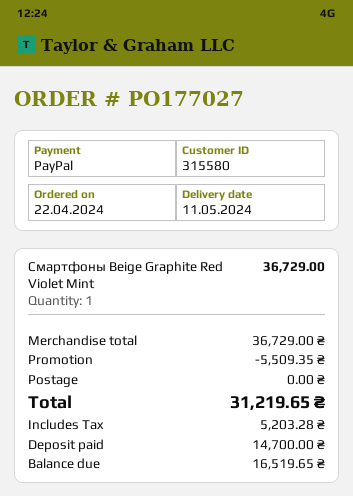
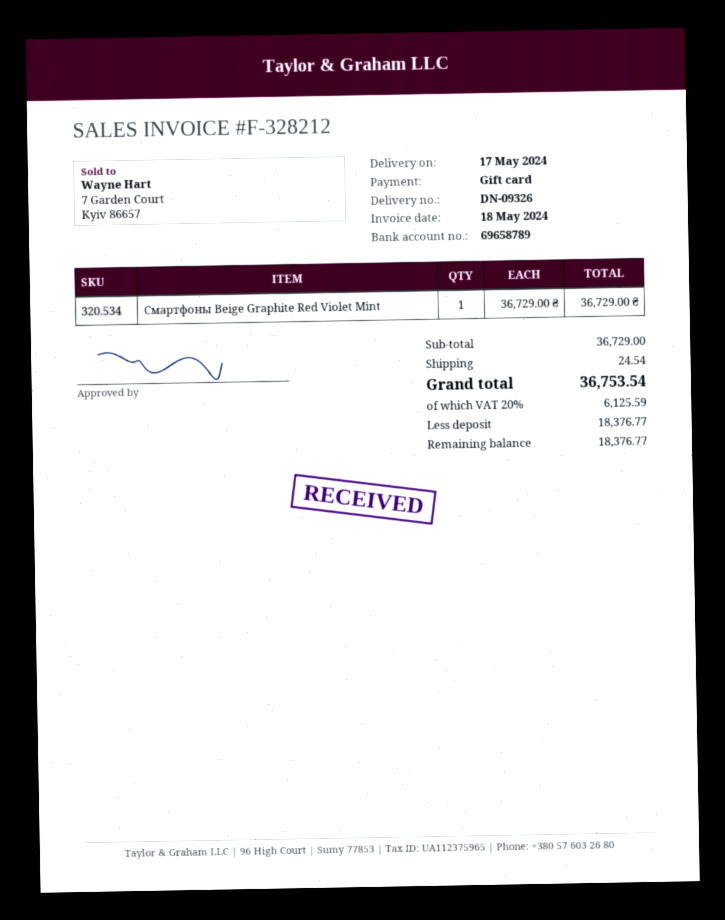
delivery date: 2024-05-11 -> 2024-05-17
payment method: PayPal -> gift card
discount: 5509.35 -> none
shipping: 0.00 -> 24.54
tax: 5203.28 -> 6125.59
total: 31219.65 -> 36753.54
deposit: 14700.00 -> 18376.77
balance: 16519.65 -> 18376.77

